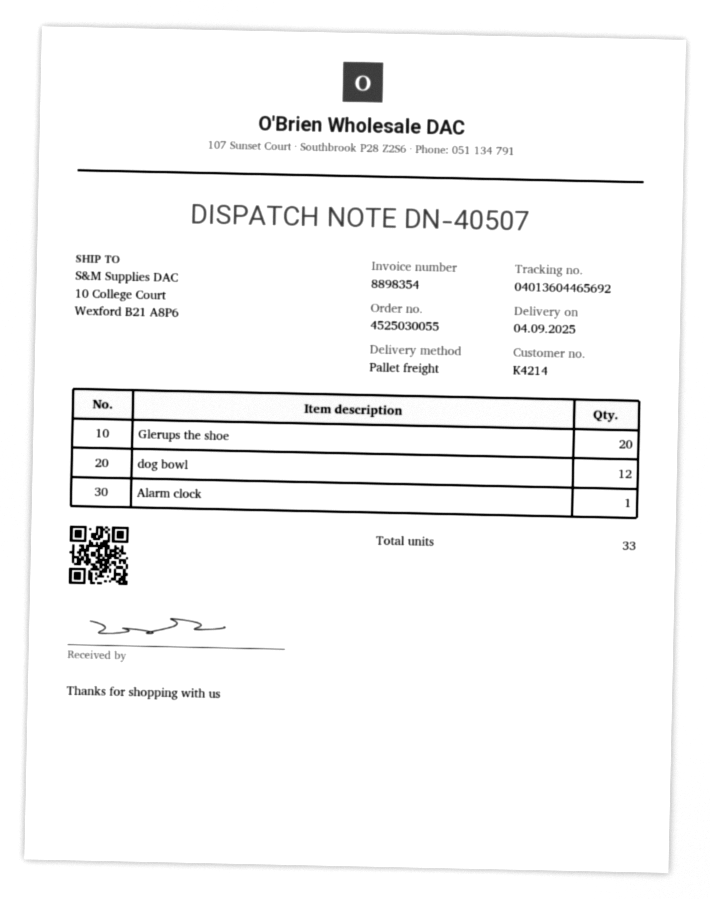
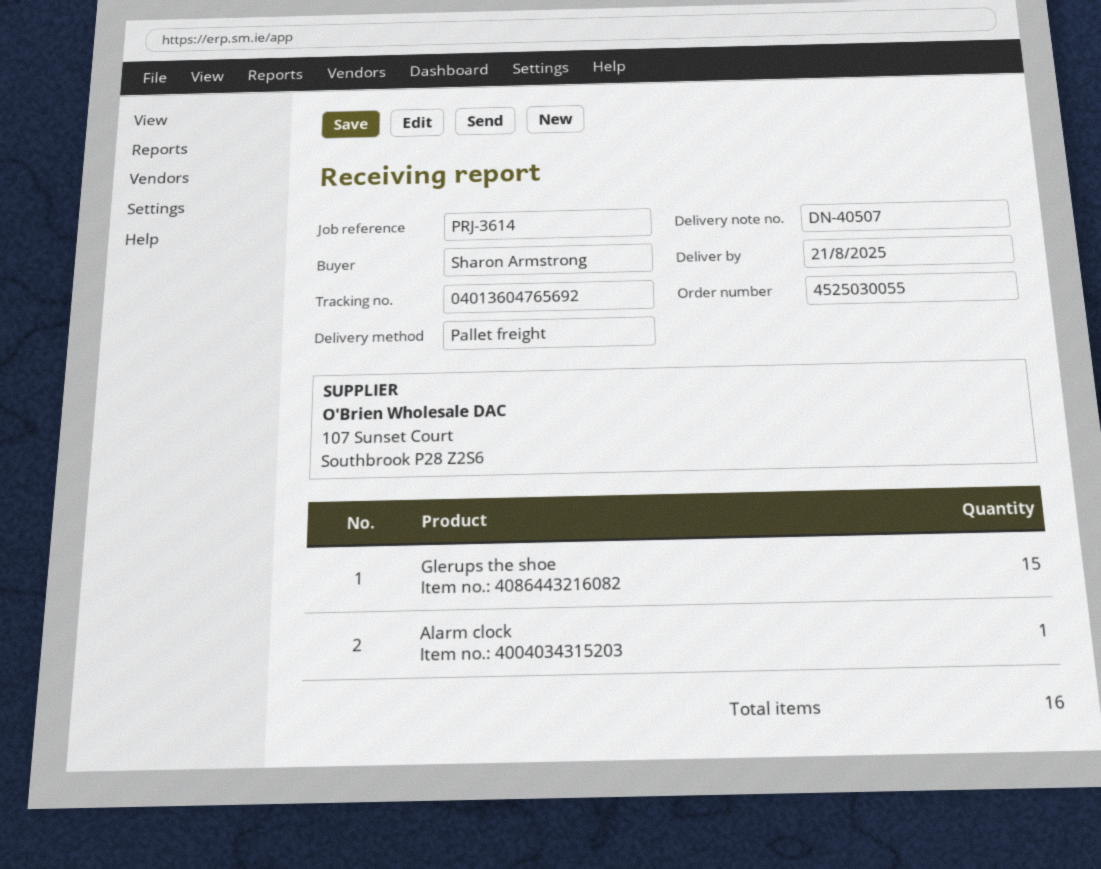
delivery date: 2025-09-04 -> 2025-08-21
tracking number: 04013604465692 -> 04013604765692
Glerups the shoe: 20 -> 15
dog bowl: 12 -> none
total quantity: 33 -> 16

